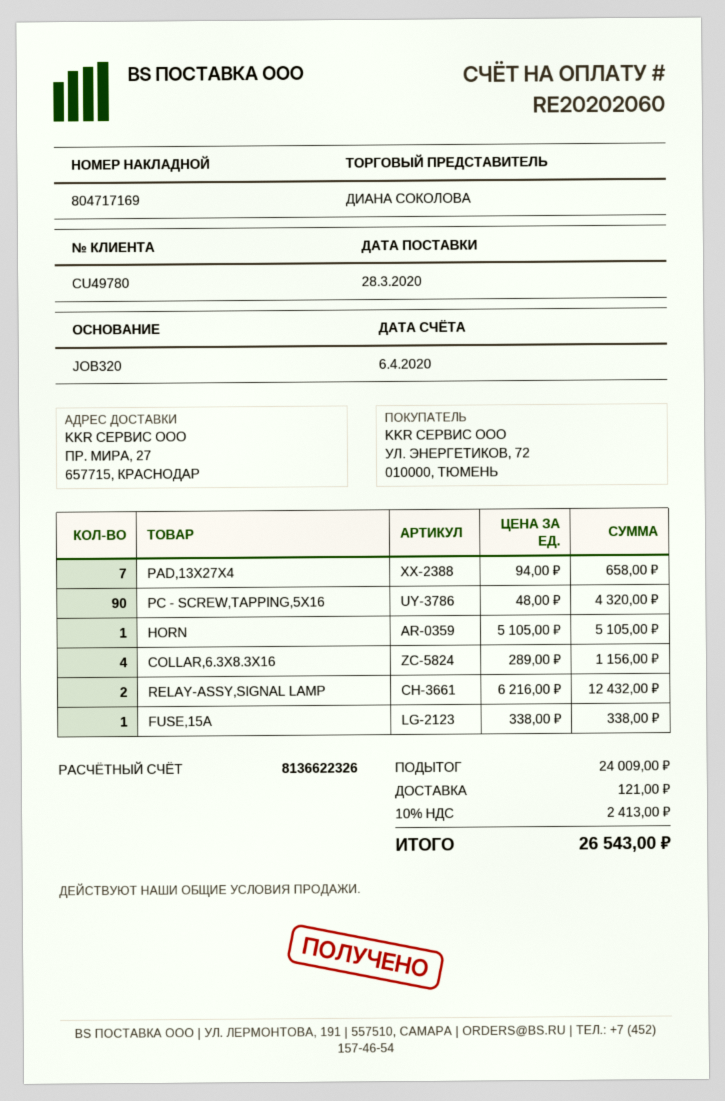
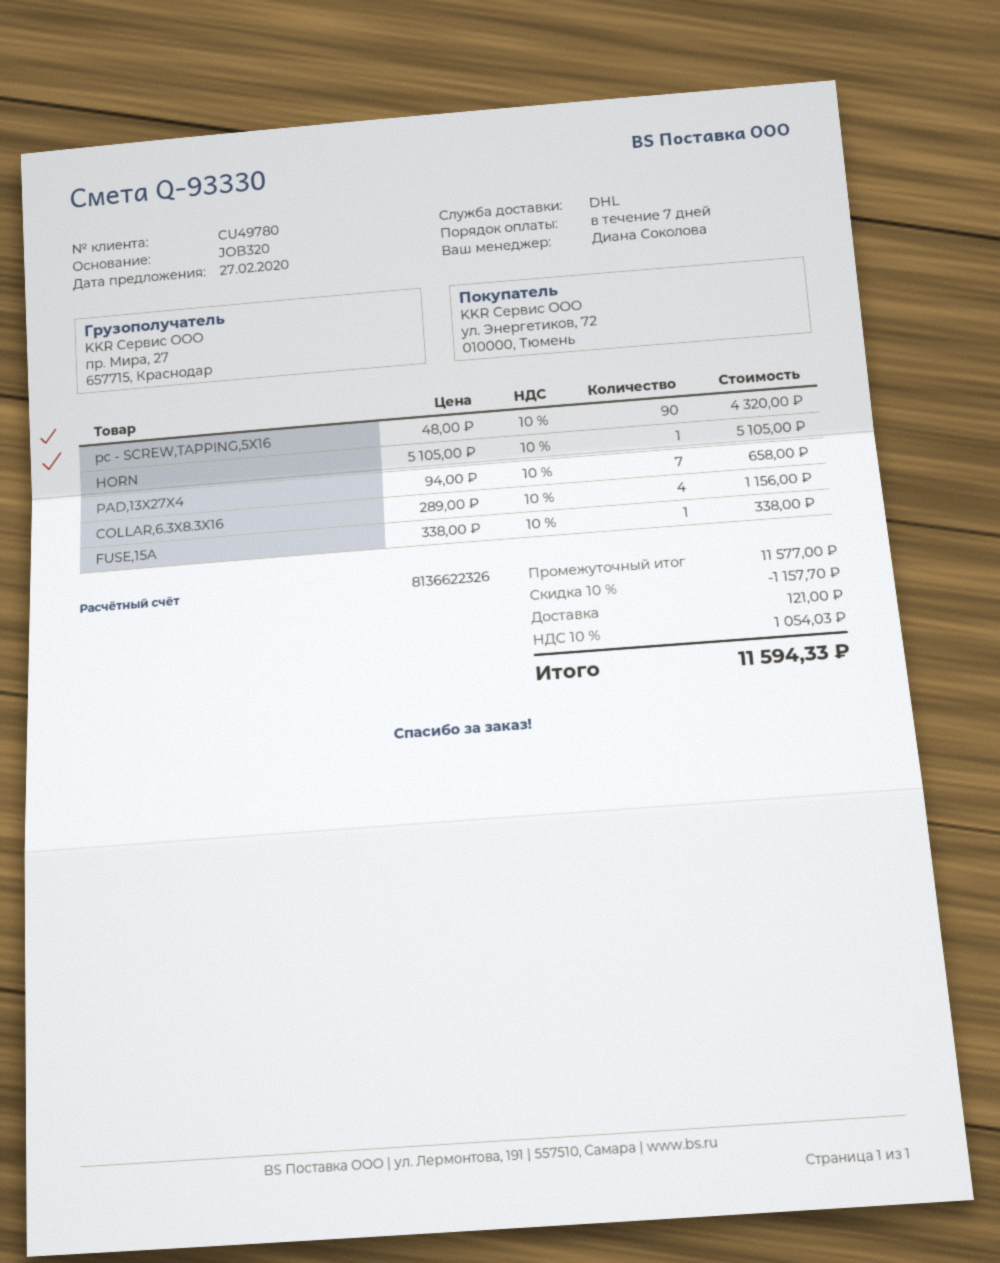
RELAY-ASSY,SIGNAL LAMP: 2 x 6216.00 = 12432.00 -> none
subtotal: 24009.00 -> 11577.00
discount: none -> 10% = 1157.70
tax: 10% = 2413.00 -> 10% = 1054.03
total: 26543.00 -> 11594.33

